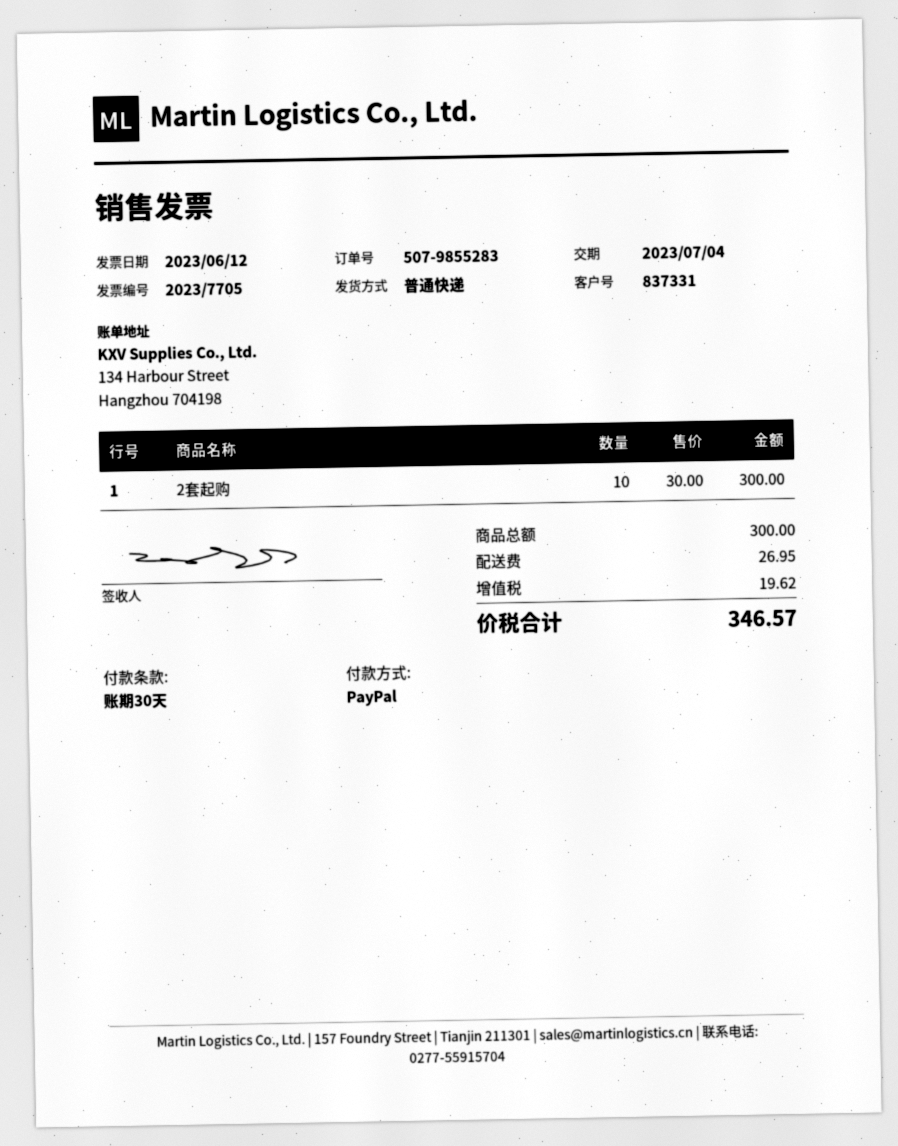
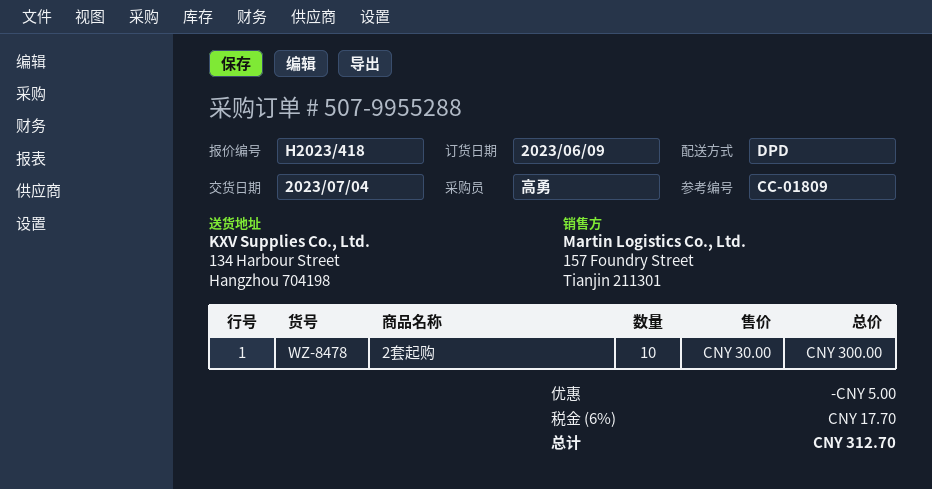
order number: 507-9855283 -> 507-9955288
shipping method: standard -> DPD
discount: none -> 5.00
shipping: 26.95 -> none
tax: 19.62 -> 17.70
total: 346.57 -> 312.70

